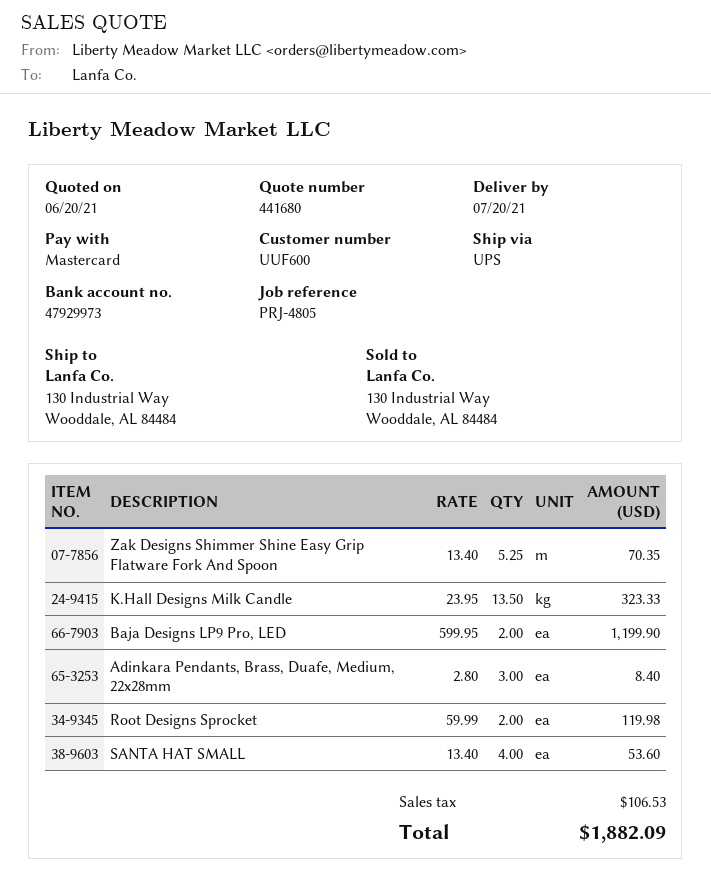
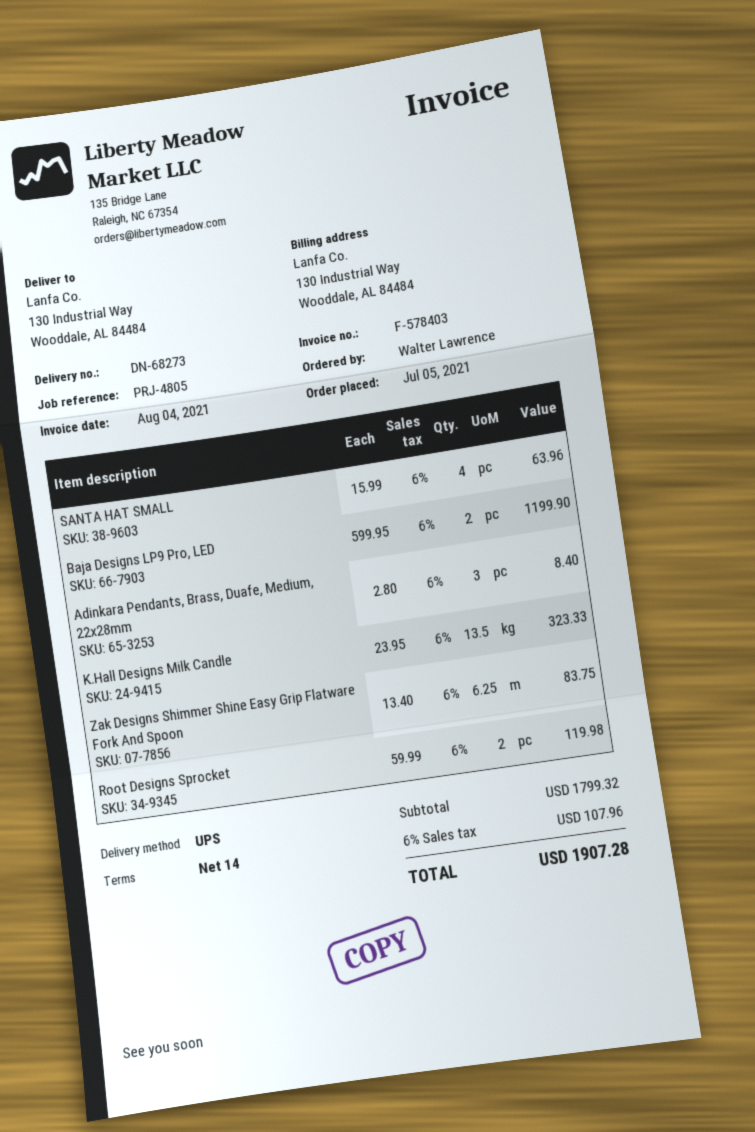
Zak Designs Shimmer Shine Easy Grip Flatware Fork And Spoon: 5.25 x 13.40 = 70.35 -> 6.25 x 13.40 = 83.75
SANTA HAT SMALL: 4 x 13.40 = 53.60 -> 4 x 15.99 = 63.96
tax: 106.53 -> 107.96
total: 1882.09 -> 1907.28

